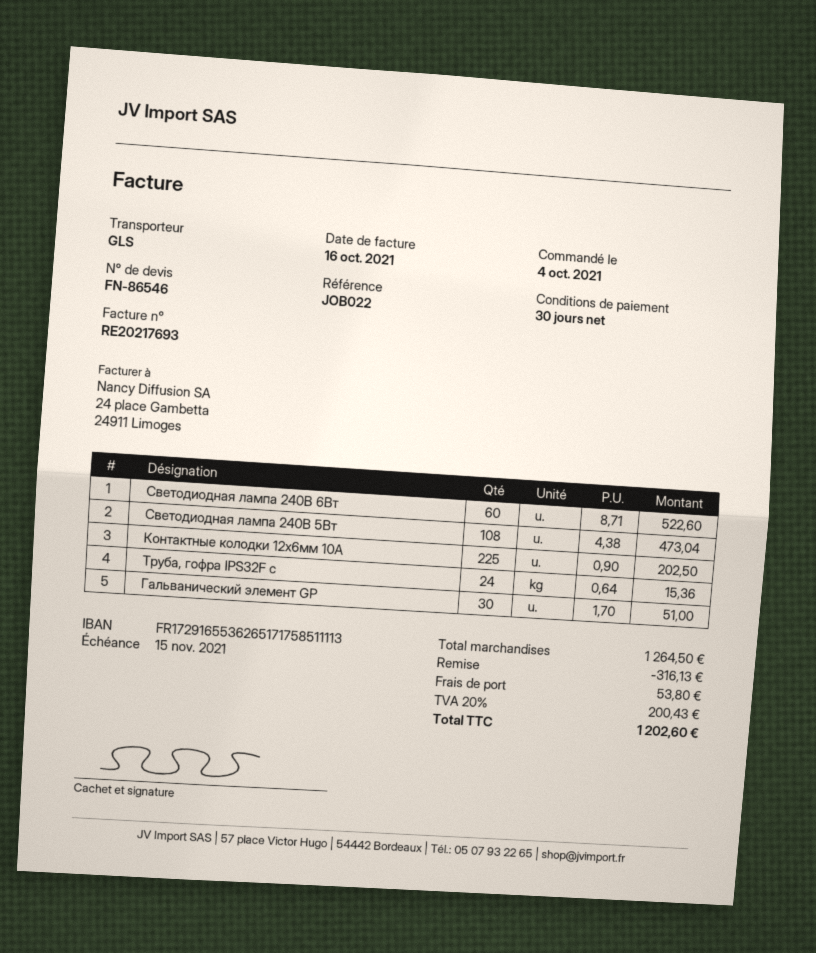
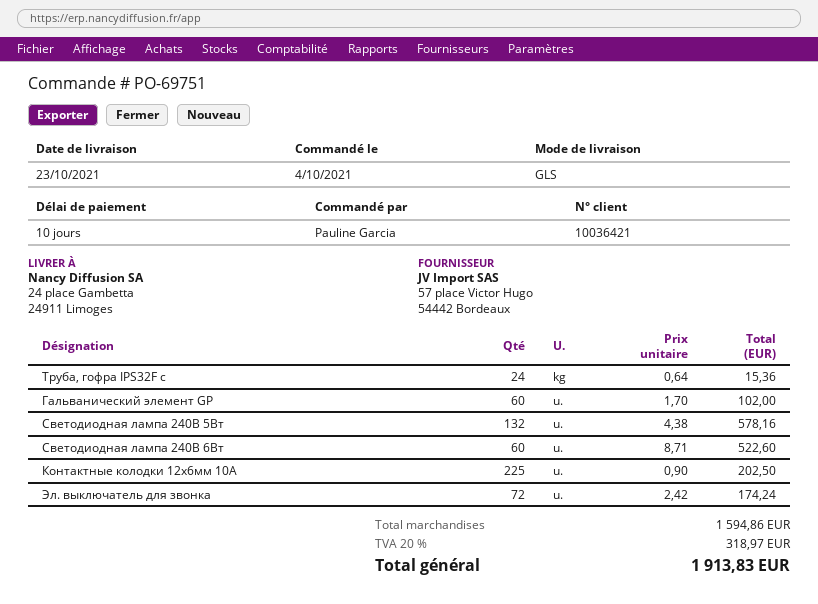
payment terms: 30 days -> 10 days
Светодиодная лампа 240В 5Вт: 108 x 4.38 = 473.04 -> 132 x 4.38 = 578.16
Гальванический элемент GP: 30 x 1.70 = 51.00 -> 60 x 1.70 = 102.00
Эл. выключатель для звонка: none -> 72 x 2.42 = 174.24
subtotal: 1264.50 -> 1594.86
discount: 316.13 -> none
shipping: 53.80 -> none
tax: 20% = 200.43 -> 20% = 318.97
total: 1202.60 -> 1913.83

